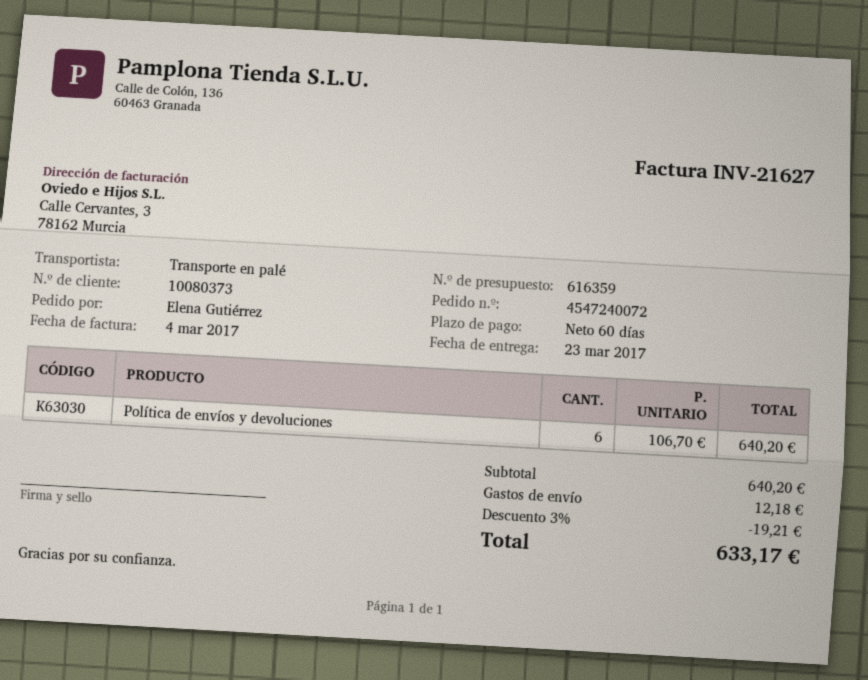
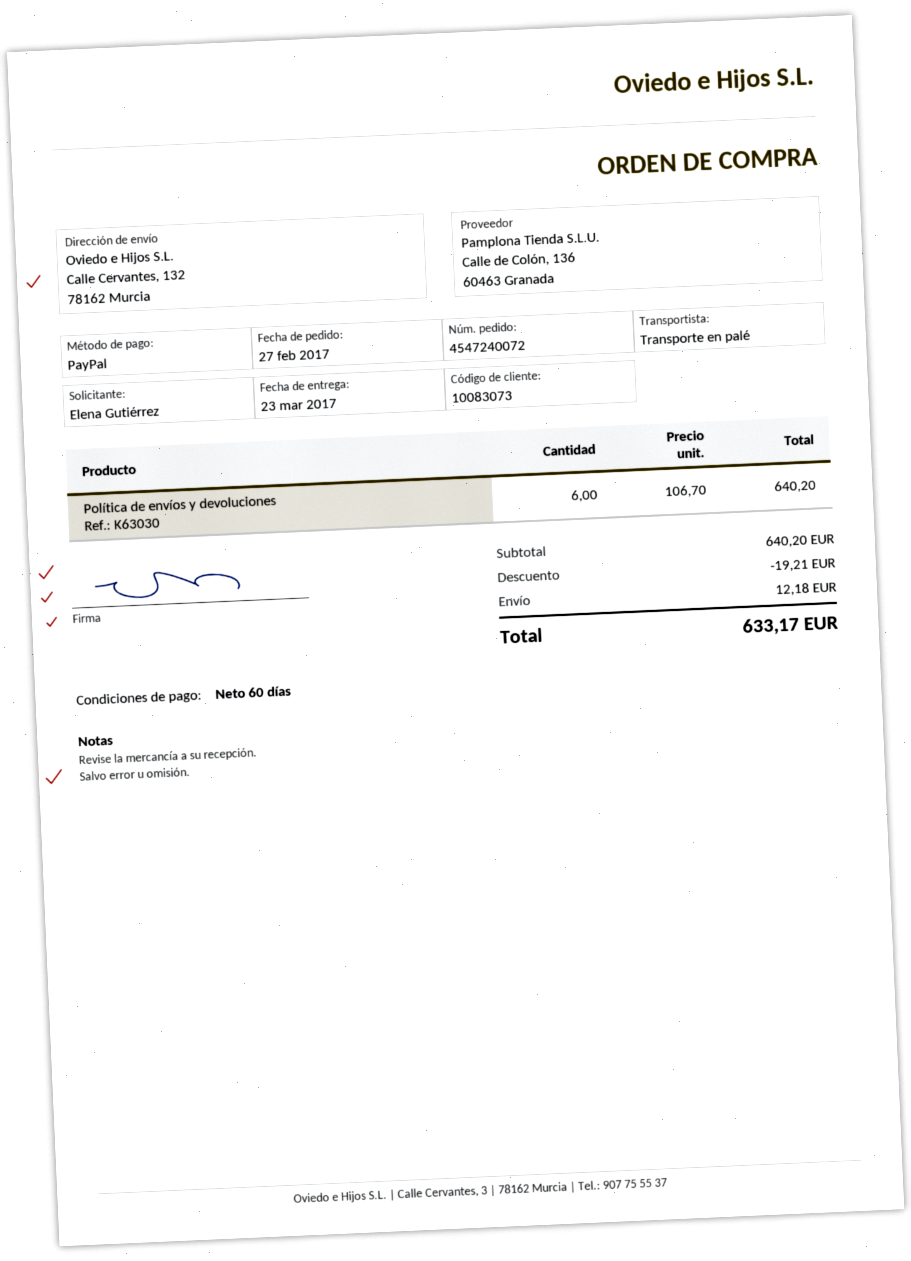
customer number: 10080373 -> 10083073

